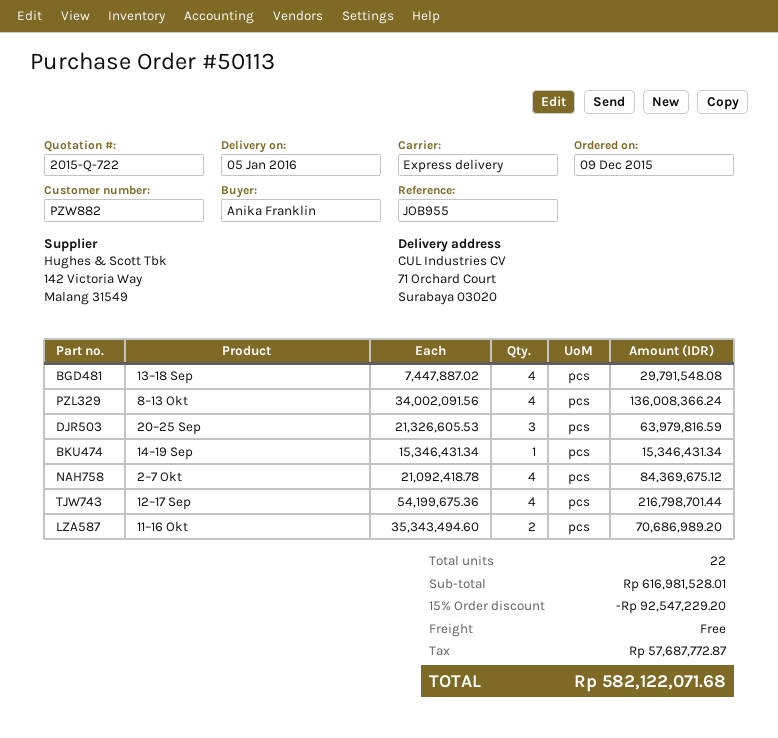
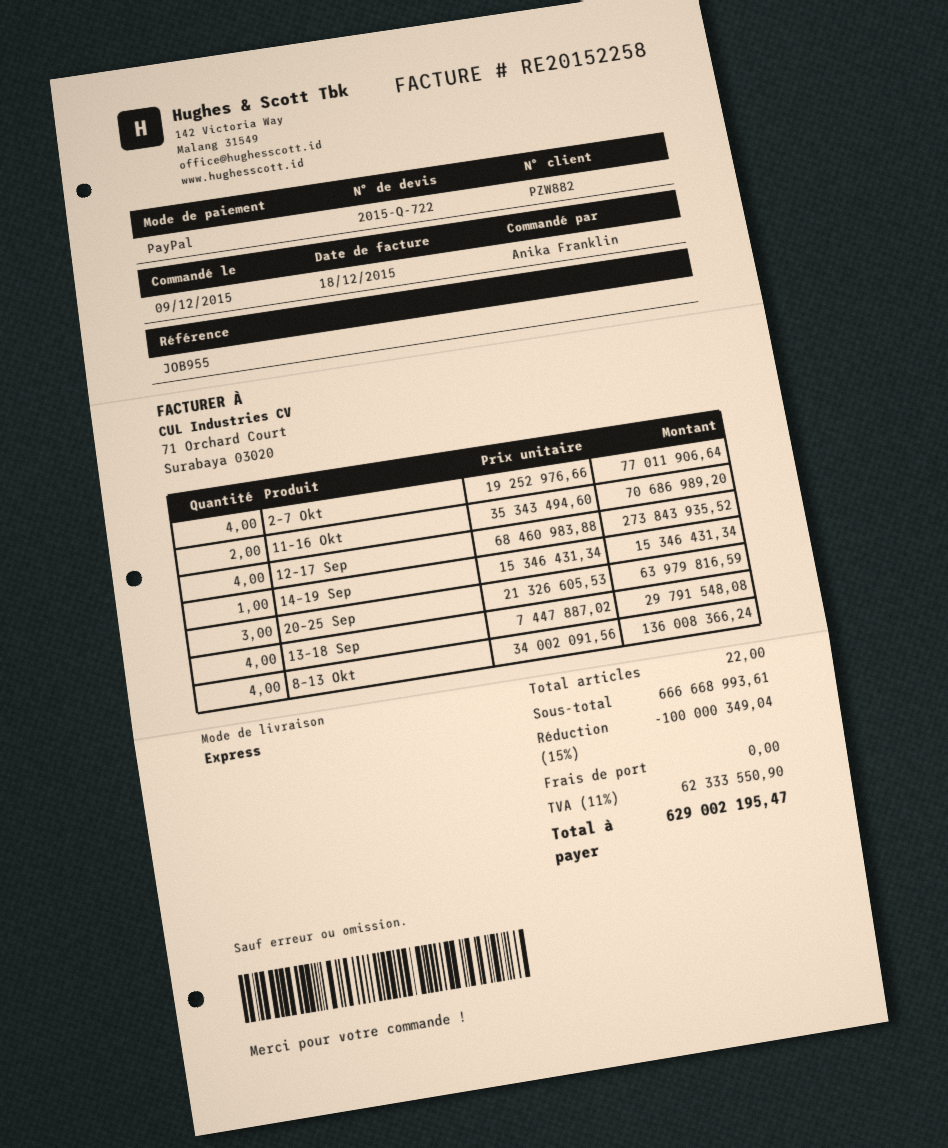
2–7 Okt: 4 x 21092418.78 = 84369675.12 -> 4 x 19252976.66 = 77011906.64
12–17 Sep: 4 x 54199675.36 = 216798701.44 -> 4 x 68460983.88 = 273843935.52
subtotal: 616981528.01 -> 666668993.61
discount: 15% = 92547229.20 -> 15% = 100000349.04
tax: 57687772.87 -> 62333550.90
total: 582122071.68 -> 629002195.47

